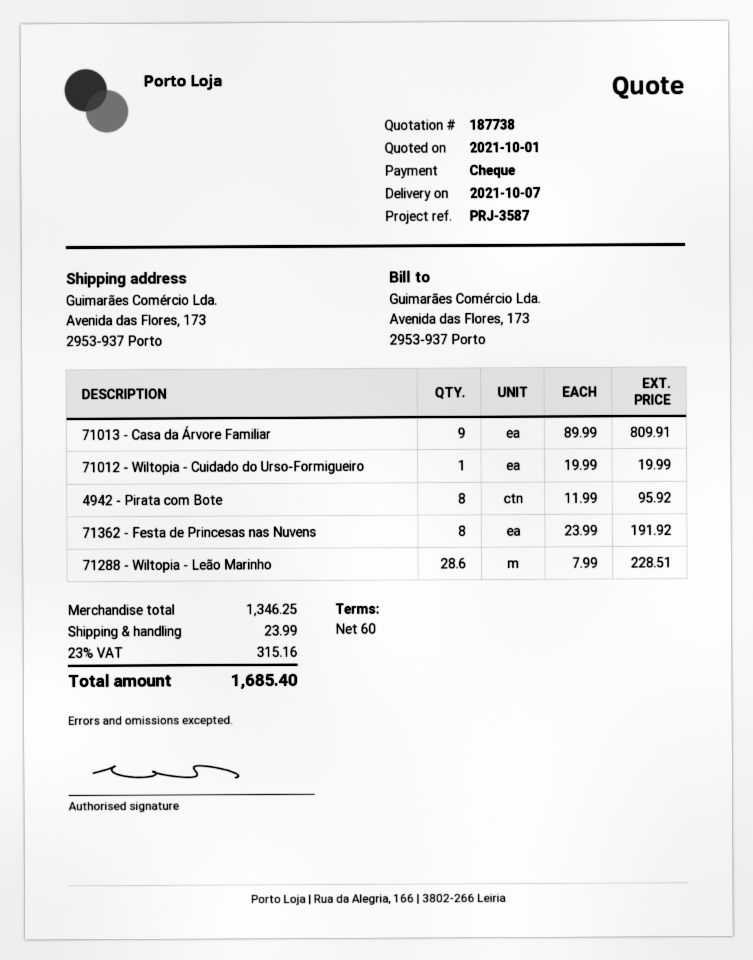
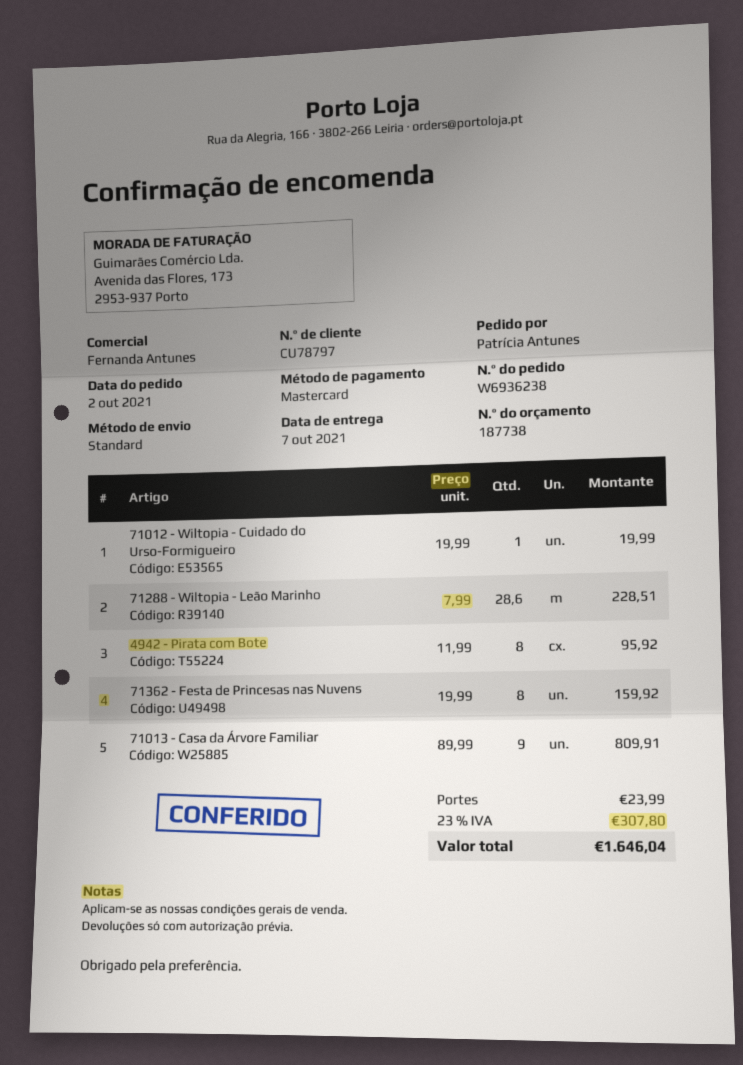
payment method: cheque -> Mastercard
71362 - Festa de Princesas nas Nuvens: 8 x 23.99 = 191.92 -> 8 x 19.99 = 159.92
tax: 23% = 315.16 -> 23% = 307.80
total: 1685.40 -> 1646.04

